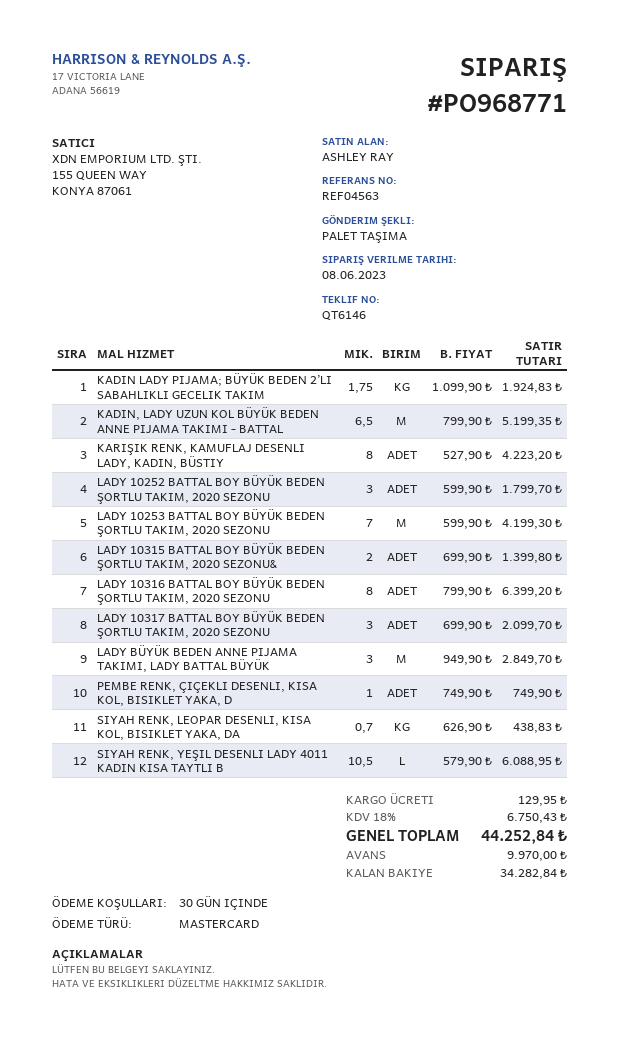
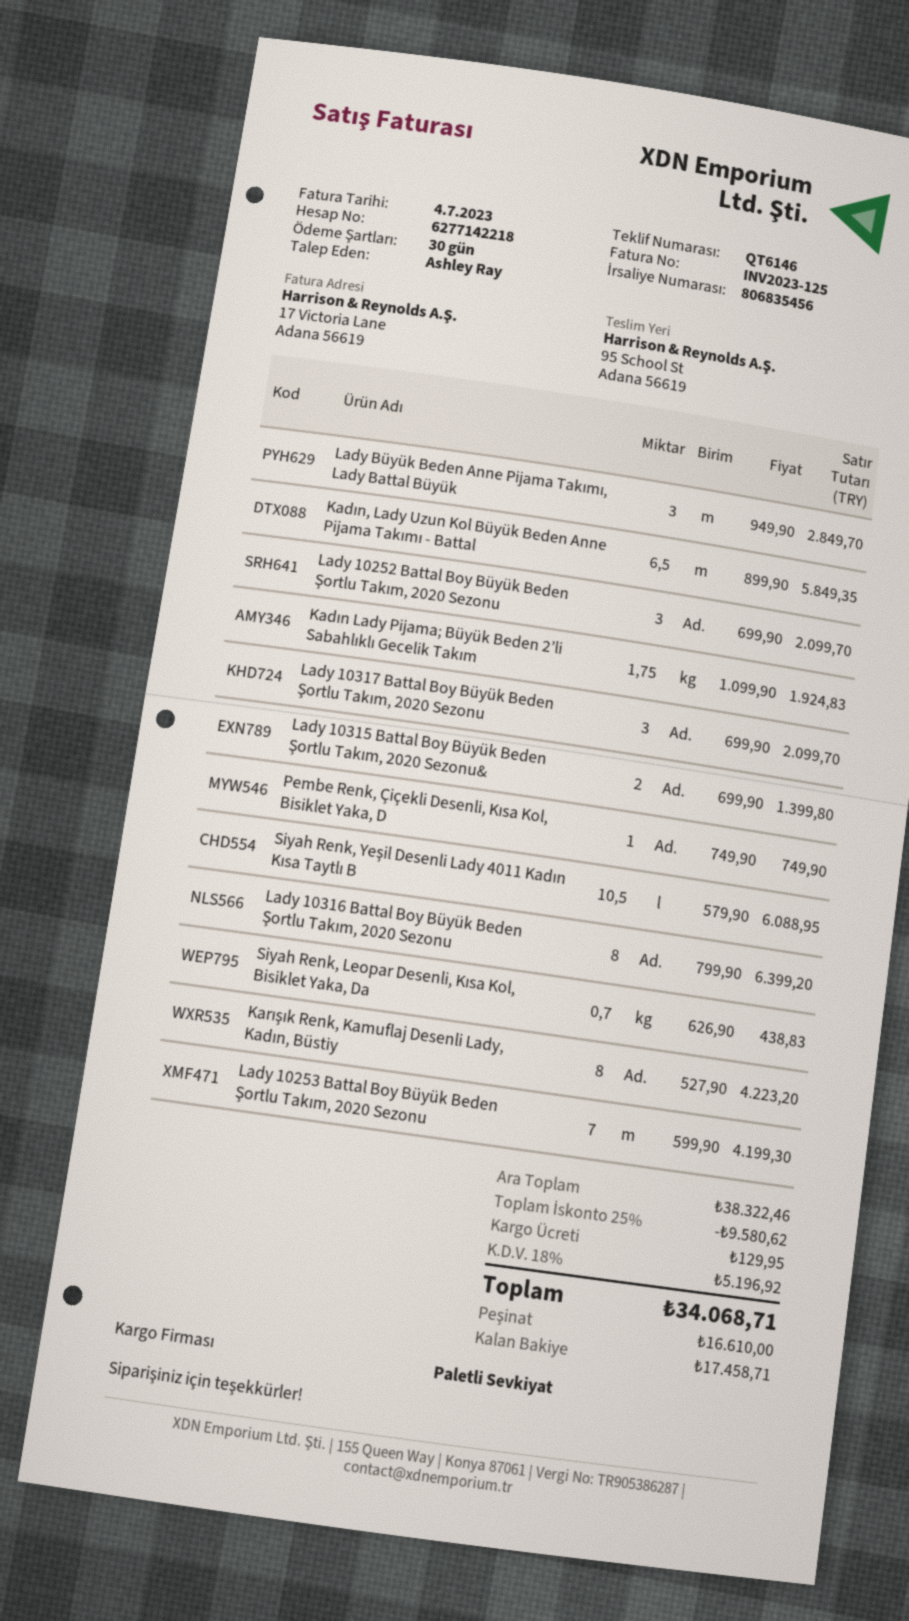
KADIN, LADY UZUN KOL BÜYÜK BEDEN ANNE PIJAMA TAKIMI - BATTAL: 6.5 x 799.90 = 5199.35 -> 6.5 x 899.90 = 5849.35
LADY 10252 BATTAL BOY BÜYÜK BEDEN ŞORTLU TAKIM, 2020 SEZONU: 3 x 599.90 = 1799.70 -> 3 x 699.90 = 2099.70
discount: none -> 25% = 9580.62
tax: 18% = 6750.43 -> 18% = 5196.92
total: 44252.84 -> 34068.71
deposit: 9970.00 -> 16610.00
balance: 34282.84 -> 17458.71

